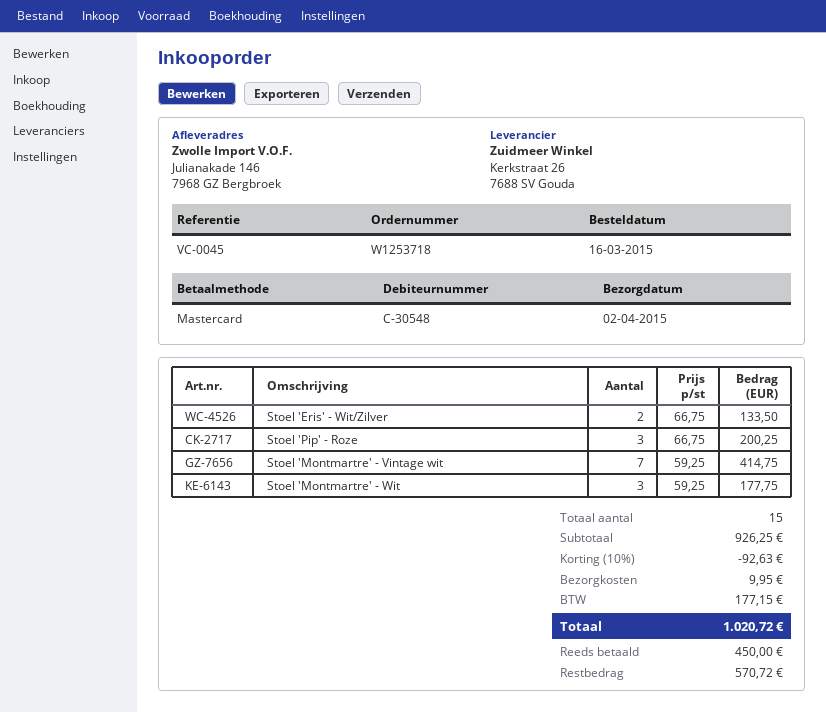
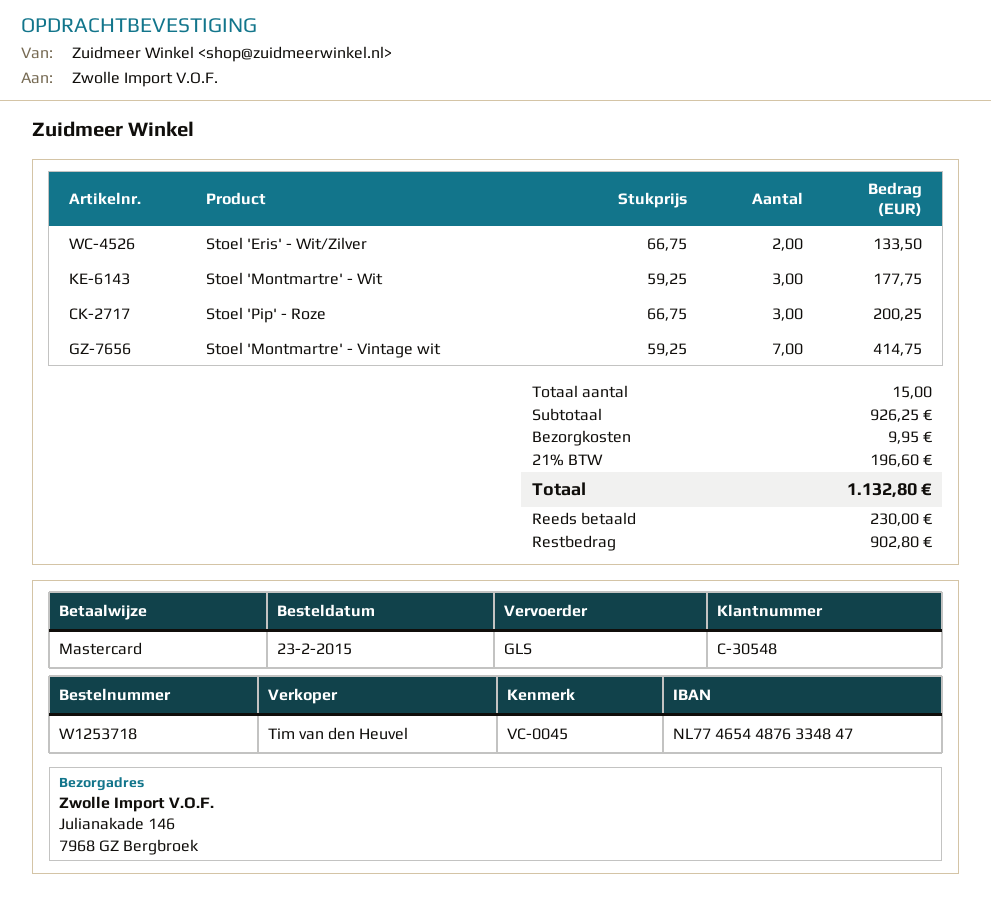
order date: 2015-03-16 -> 2015-02-23
discount: 10% = 92.63 -> none
tax: 177.15 -> 196.60
total: 1020.72 -> 1132.80
deposit: 450.00 -> 230.00
balance: 570.72 -> 902.80

